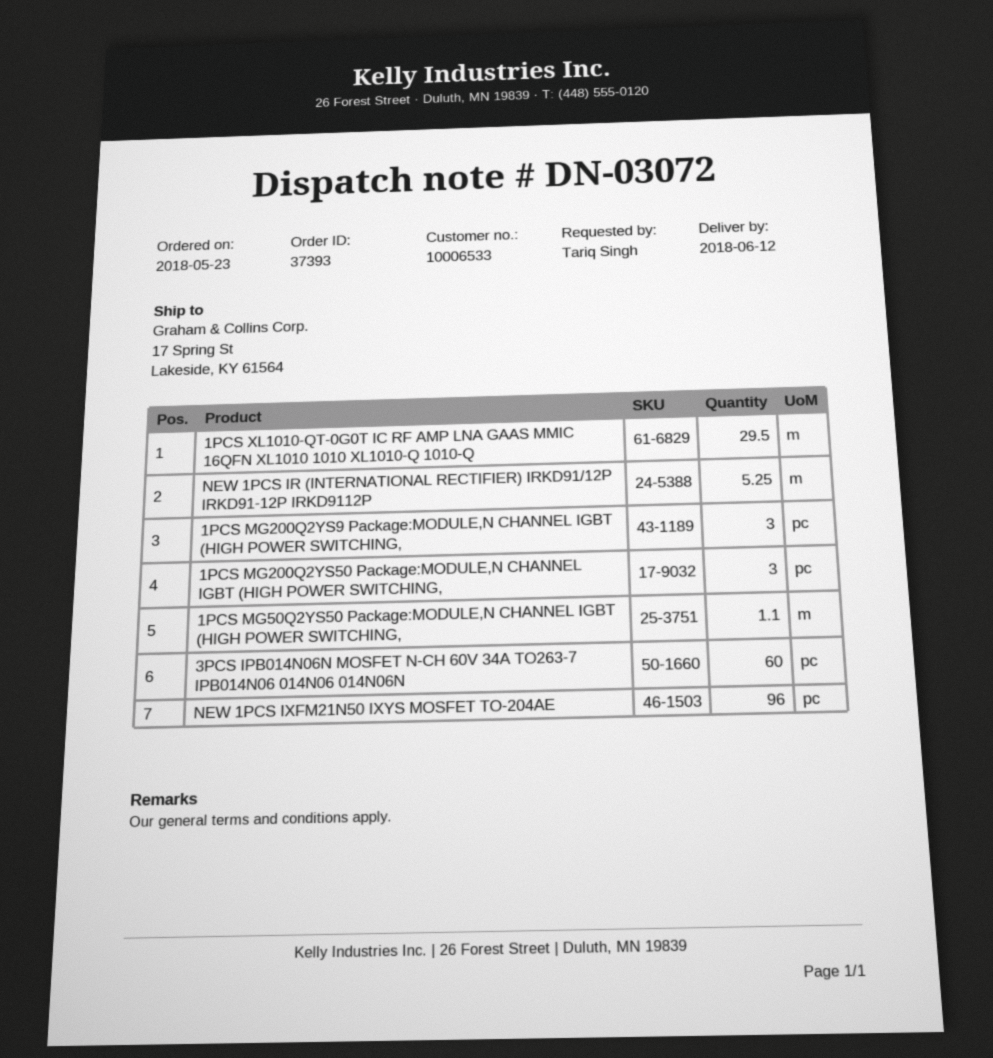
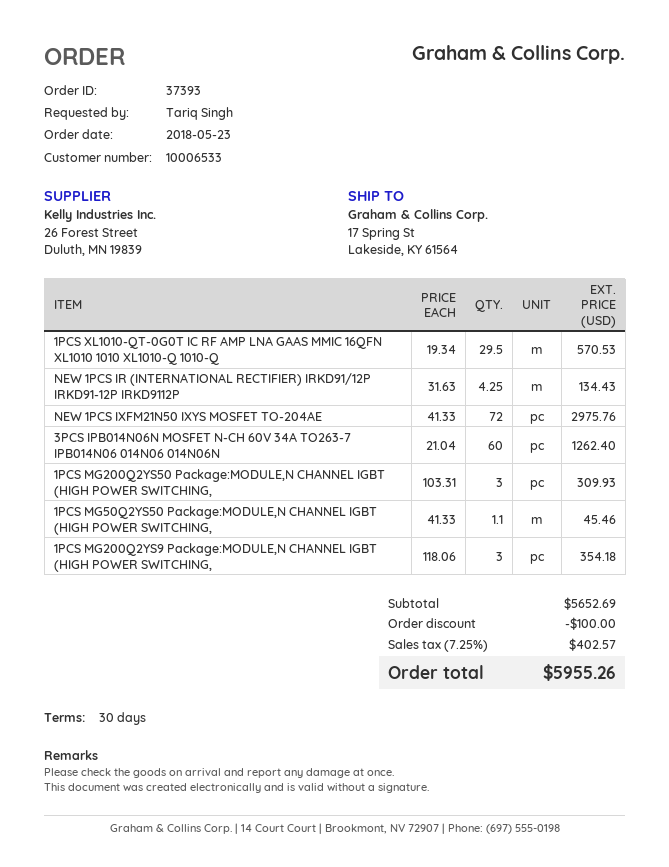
NEW 1PCS IR (INTERNATIONAL RECTIFIER) IRKD91/12P IRKD91-12P IRKD9112P: 5.25 -> 4.25
NEW 1PCS IXFM21N50 IXYS MOSFET TO-204AE: 96 -> 72

